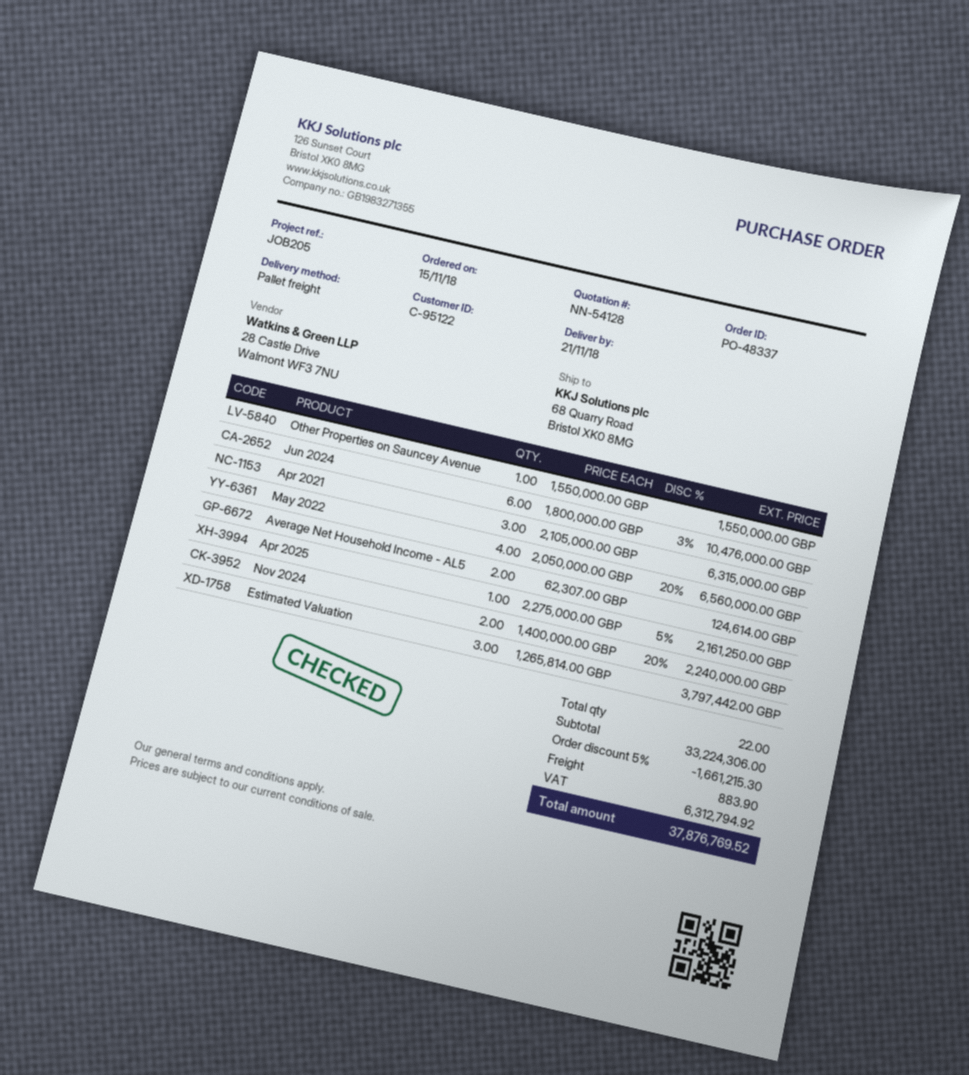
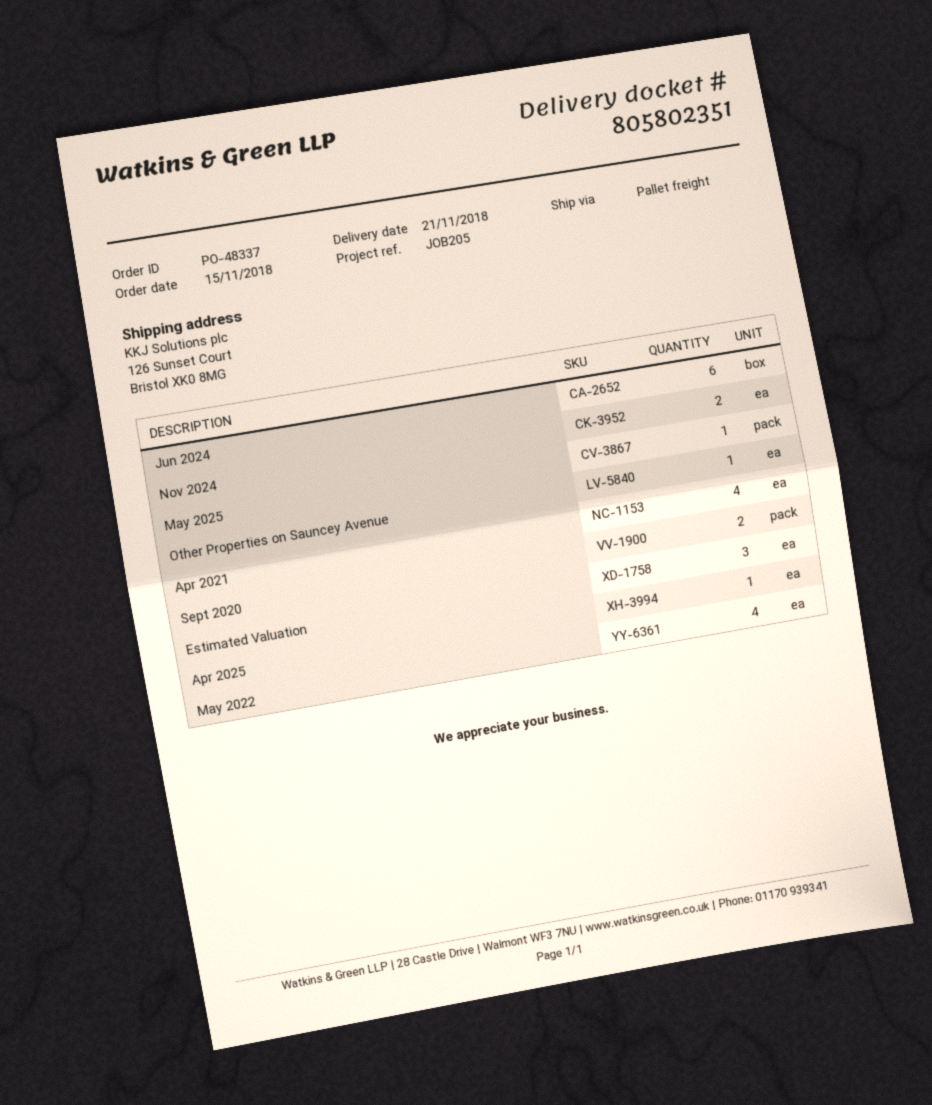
ship to: 68 Quarry Road, Bristol XK0 8MG -> 126 Sunset Court, Bristol XK0 8MG
Apr 2021: 3 -> 4
Average Net Household Income - AL5: 2 -> none
May 2025: none -> 1
Sept 2020: none -> 2

